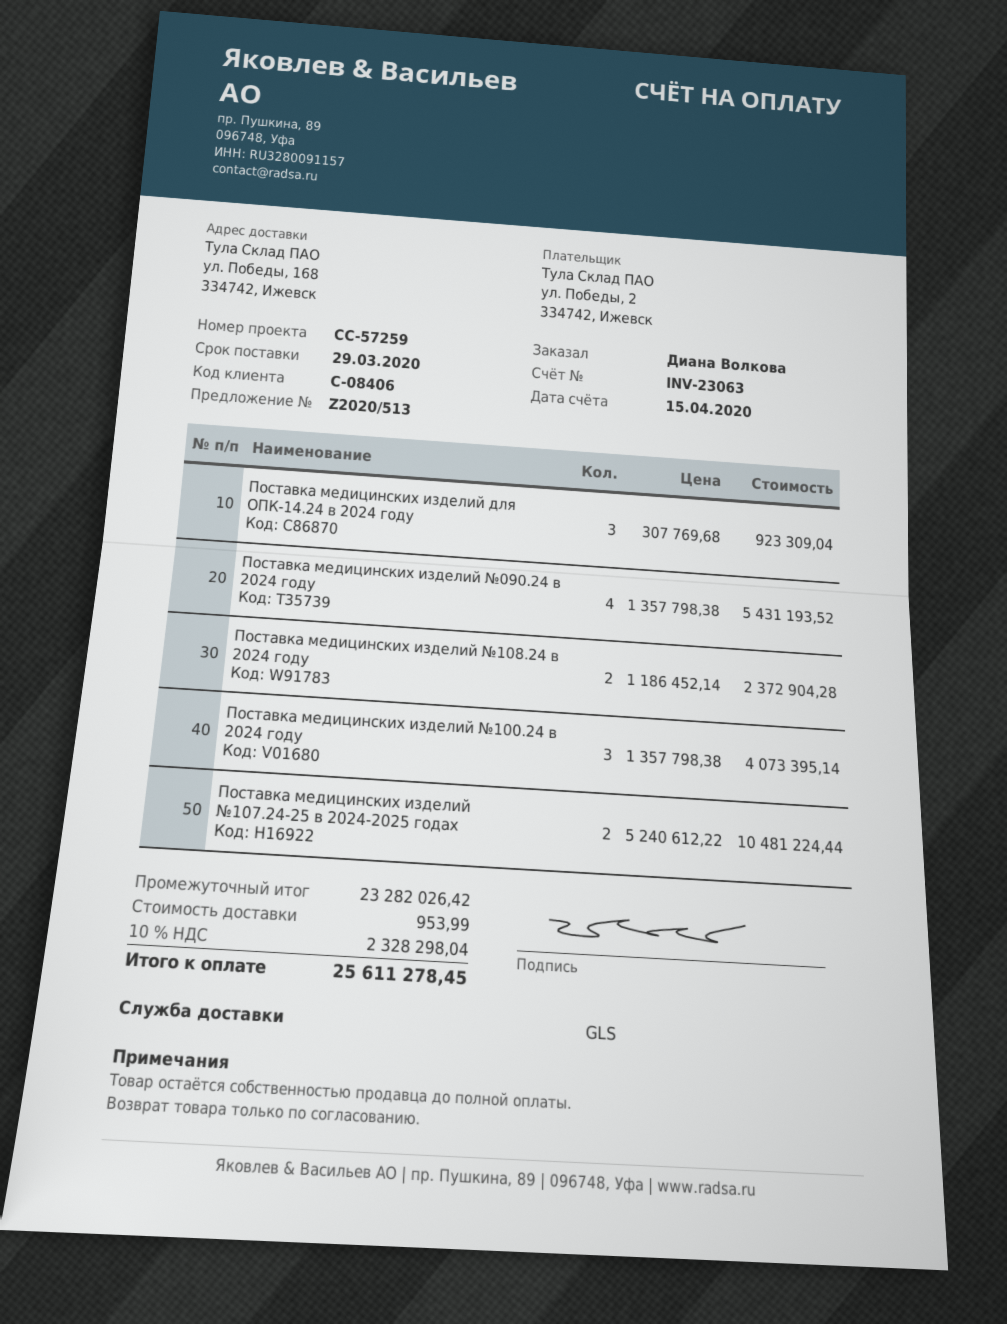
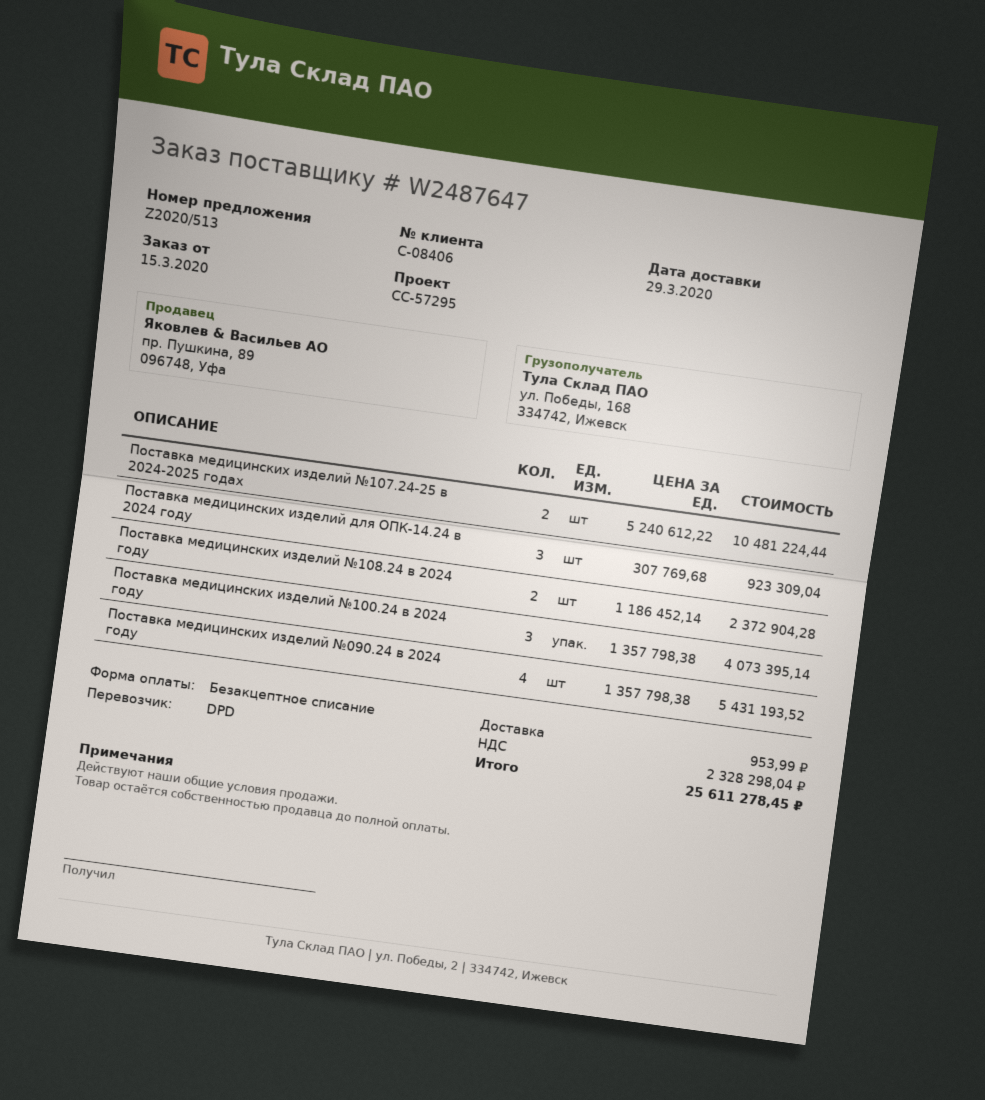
reference: CC-57259 -> CC-57295
shipping method: GLS -> DPD

